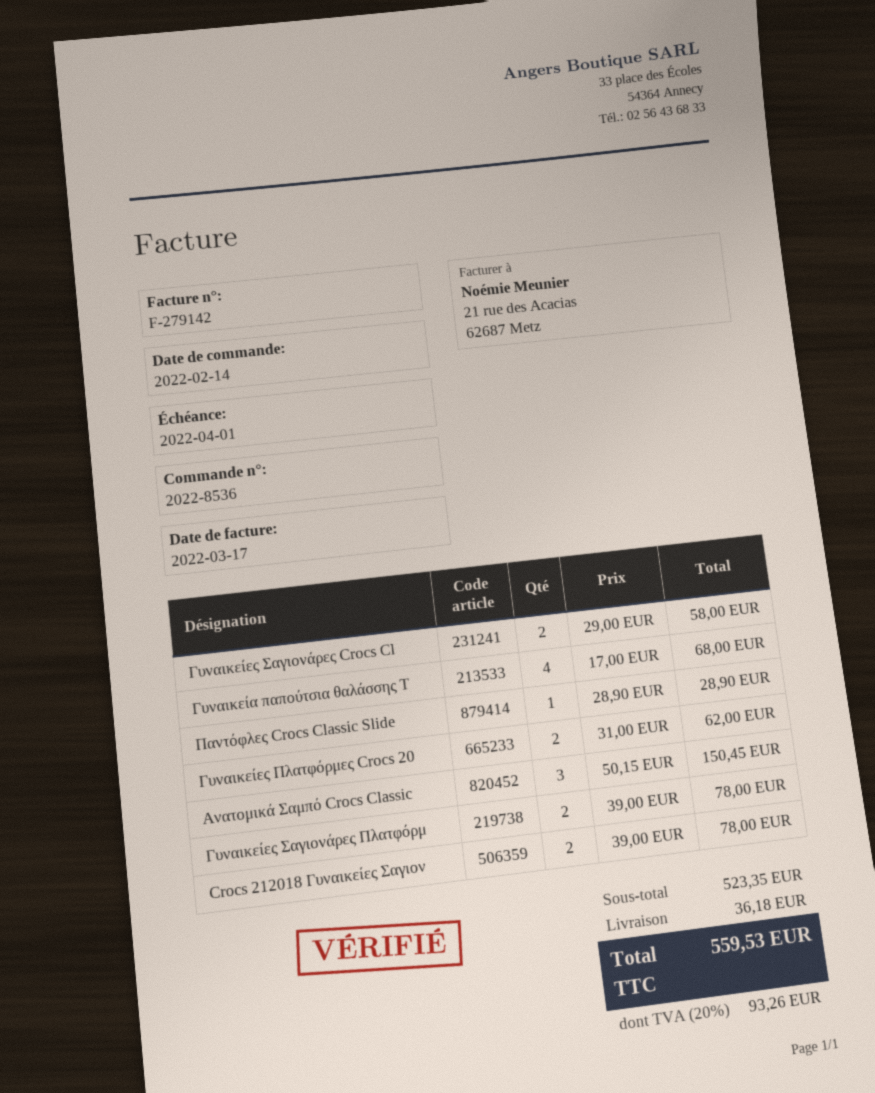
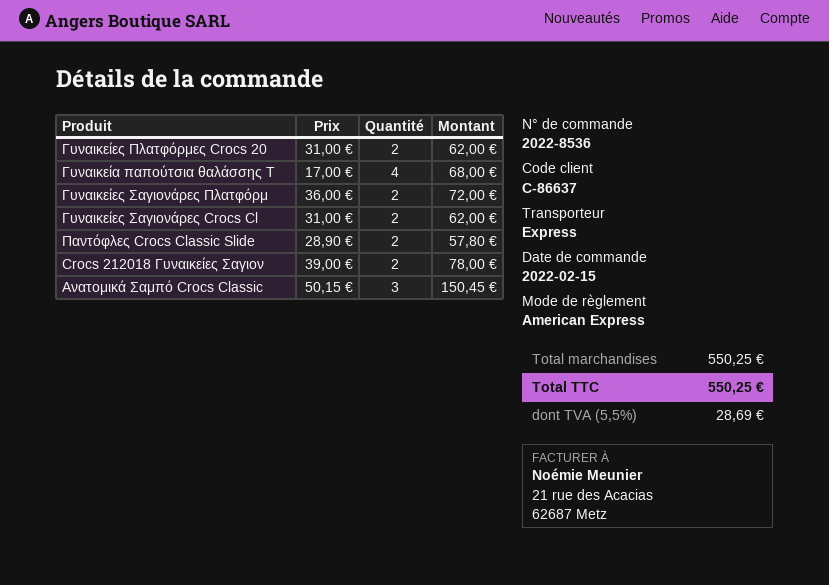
order date: 2022-02-14 -> 2022-02-15
Γυναικείες Σαγιονάρες Crocs Cl: 2 x 29.00 = 58.00 -> 2 x 31.00 = 62.00
Παντόφλες Crocs Classic Slide: 1 x 28.90 = 28.90 -> 2 x 28.90 = 57.80
Γυναικείες Σαγιονάρες Πλατφόρμ: 2 x 39.00 = 78.00 -> 2 x 36.00 = 72.00
subtotal: 523.35 -> 550.25
shipping: 36.18 -> none
tax: 20% = 93.26 -> 5.5% = 28.69
total: 559.53 -> 550.25

